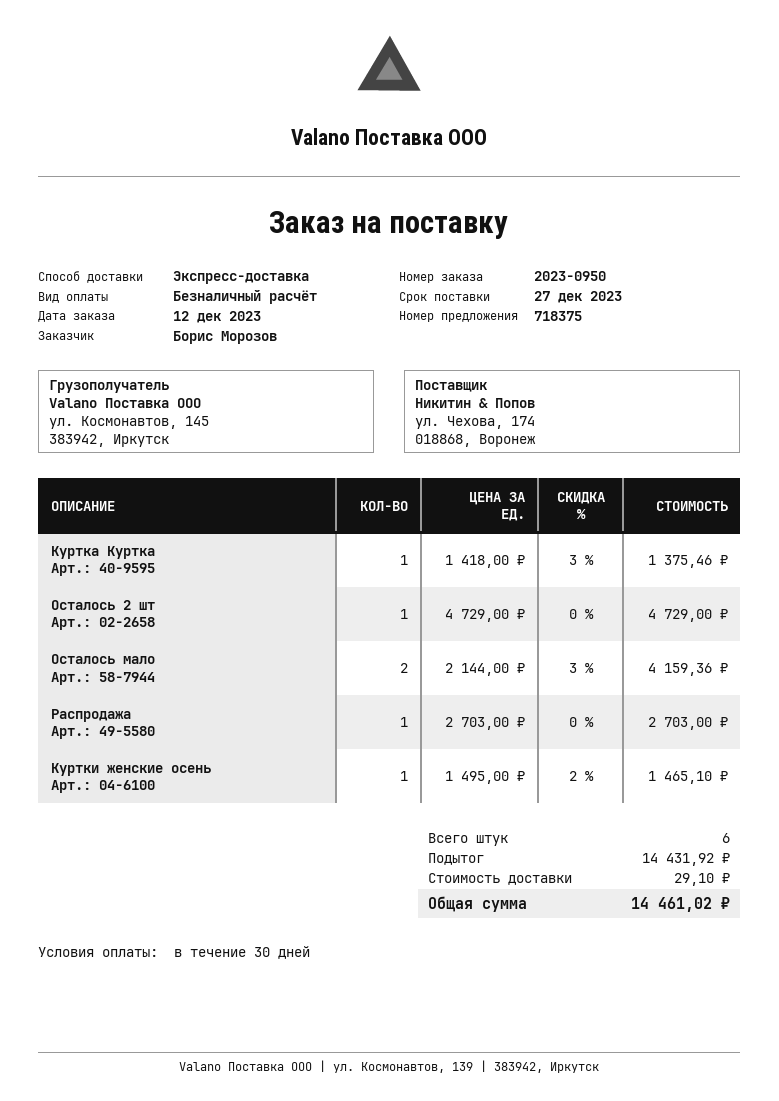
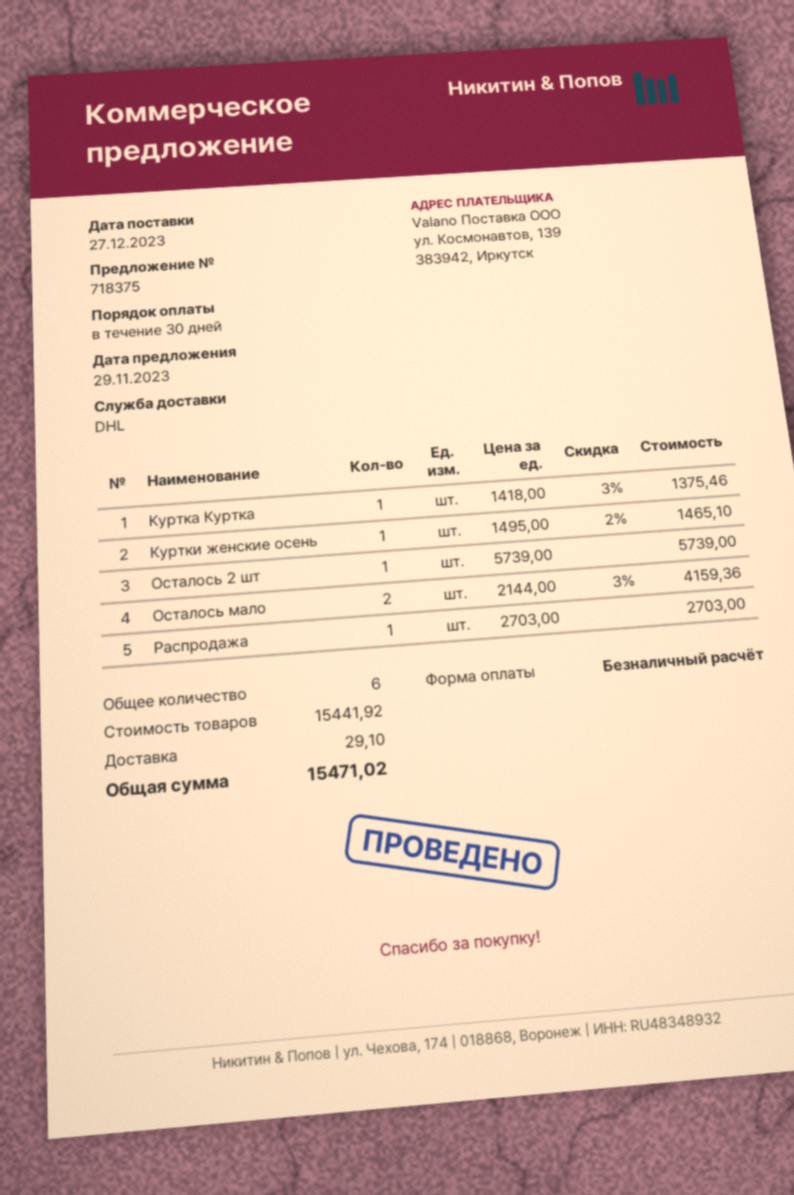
shipping method: express -> DHL
Осталось 2 шт: 1 x 4729.00 = 4729.00 -> 1 x 5739.00 = 5739.00
subtotal: 14431.92 -> 15441.92
total: 14461.02 -> 15471.02

